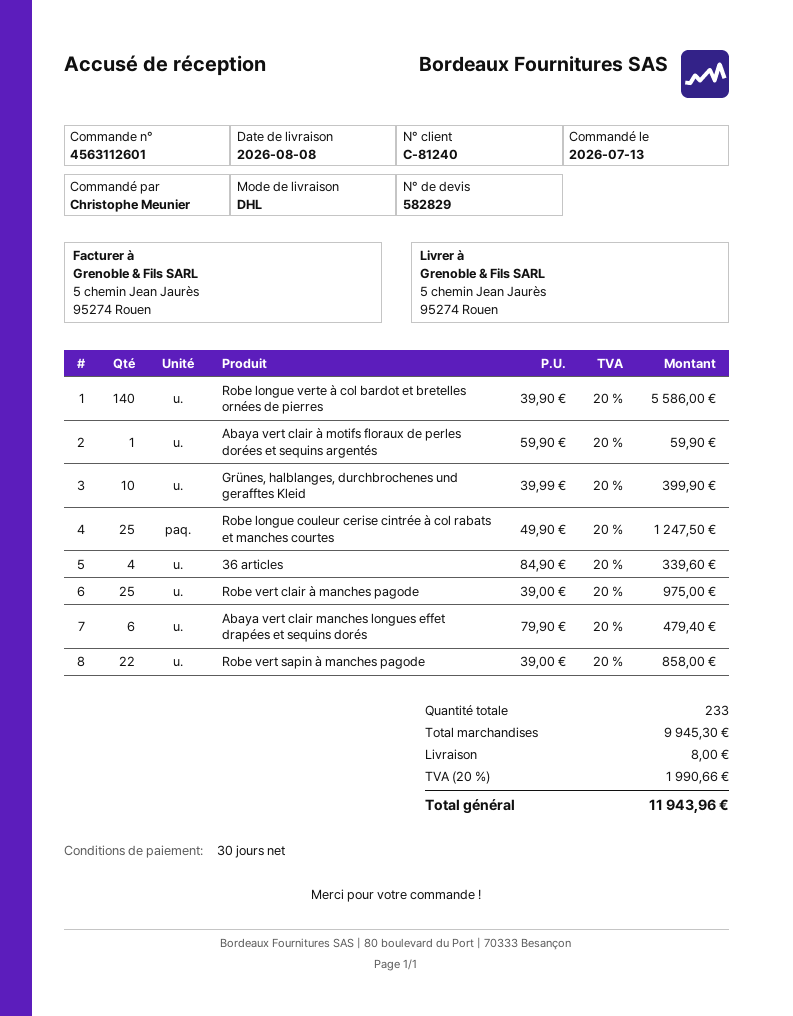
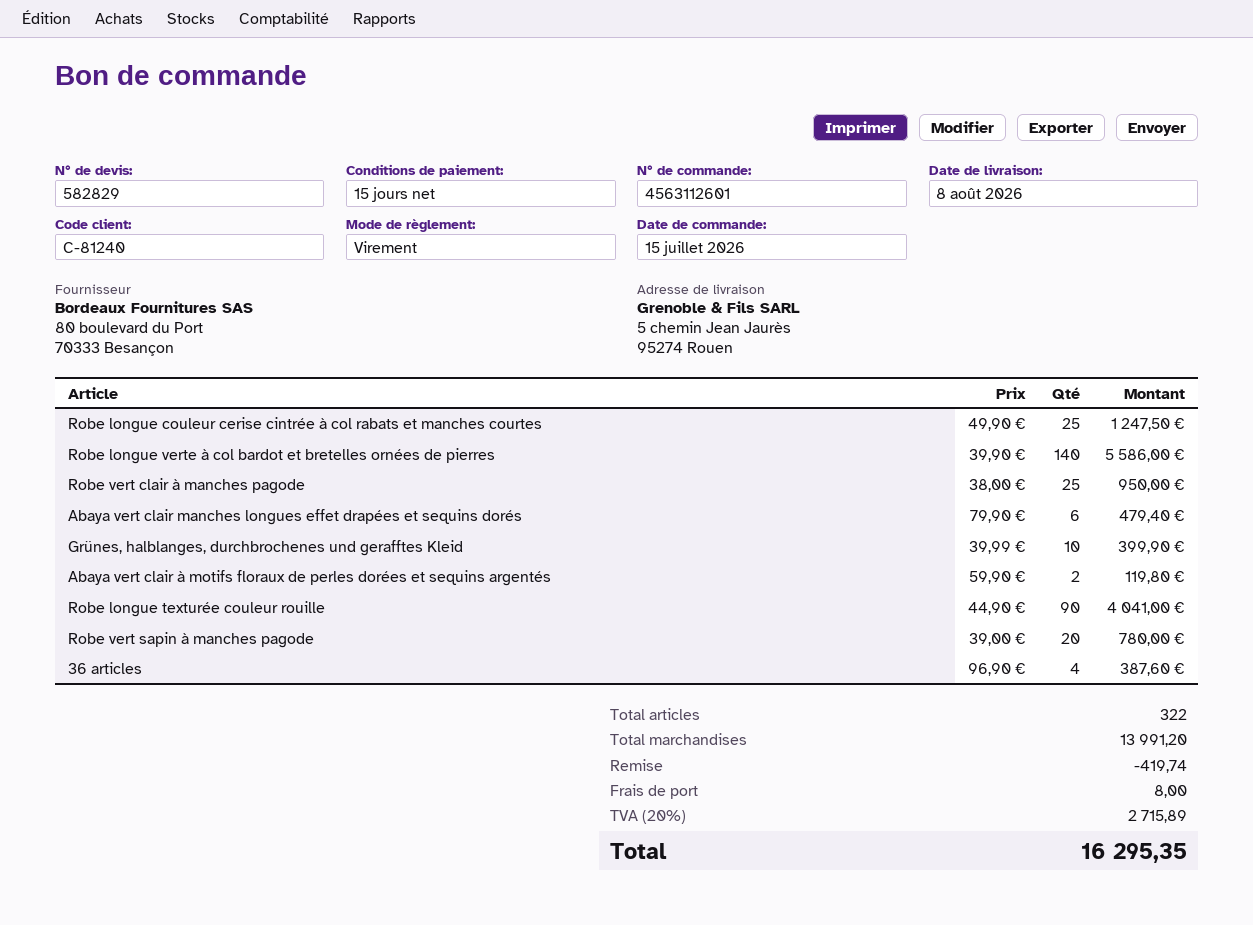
order date: 2026-07-13 -> 2026-07-15
payment terms: 30 days -> 15 days
Abaya vert clair à motifs floraux de perles dorées et sequins argentés: 1 x 59.90 = 59.90 -> 2 x 59.90 = 119.80
36 articles: 4 x 84.90 = 339.60 -> 4 x 96.90 = 387.60
Robe vert clair à manches pagode: 25 x 39.00 = 975.00 -> 25 x 38.00 = 950.00
Robe vert sapin à manches pagode: 22 x 39.00 = 858.00 -> 20 x 39.00 = 780.00
Robe longue texturée couleur rouille: none -> 90 x 44.90 = 4041.00
total quantity: 233 -> 322
subtotal: 9945.30 -> 13991.20
discount: none -> 419.74
tax: 20% = 1990.66 -> 20% = 2715.89
total: 11943.96 -> 16295.35

